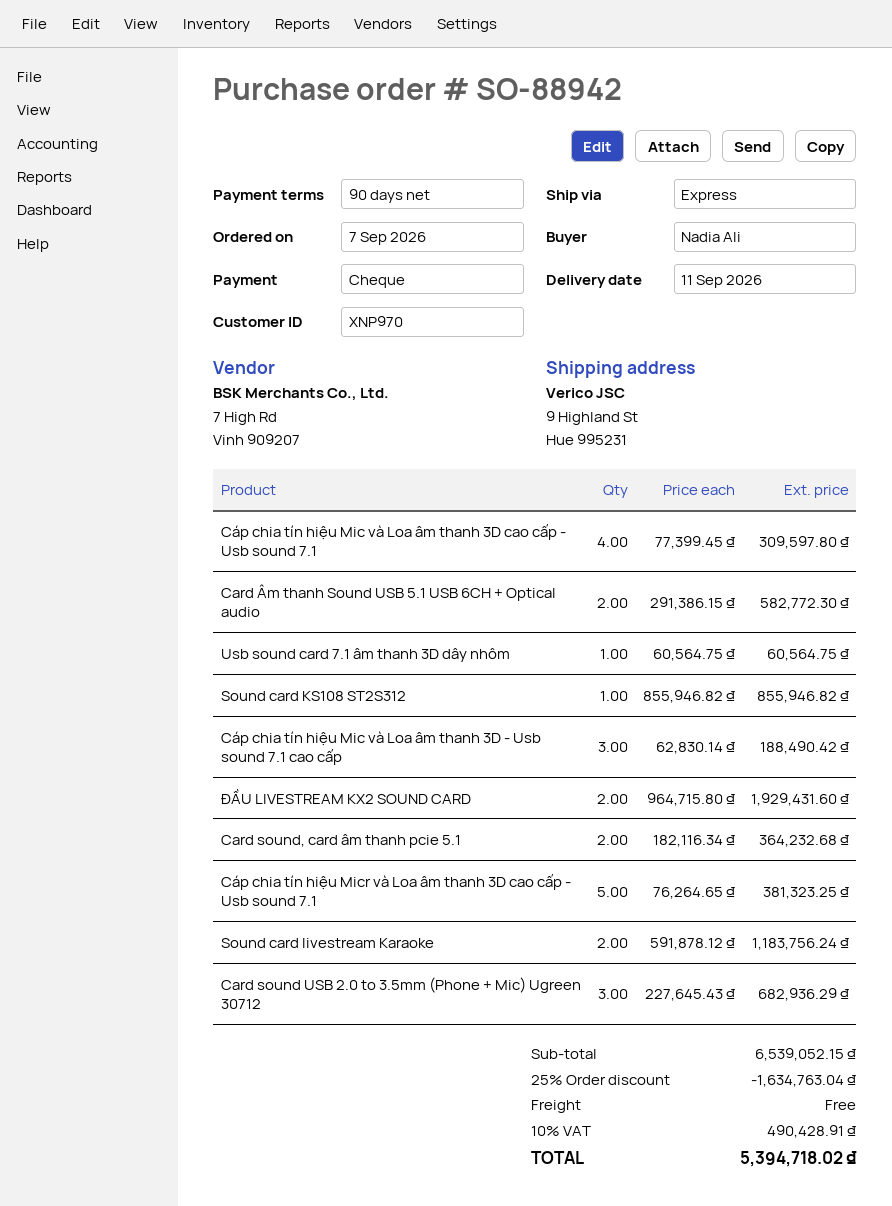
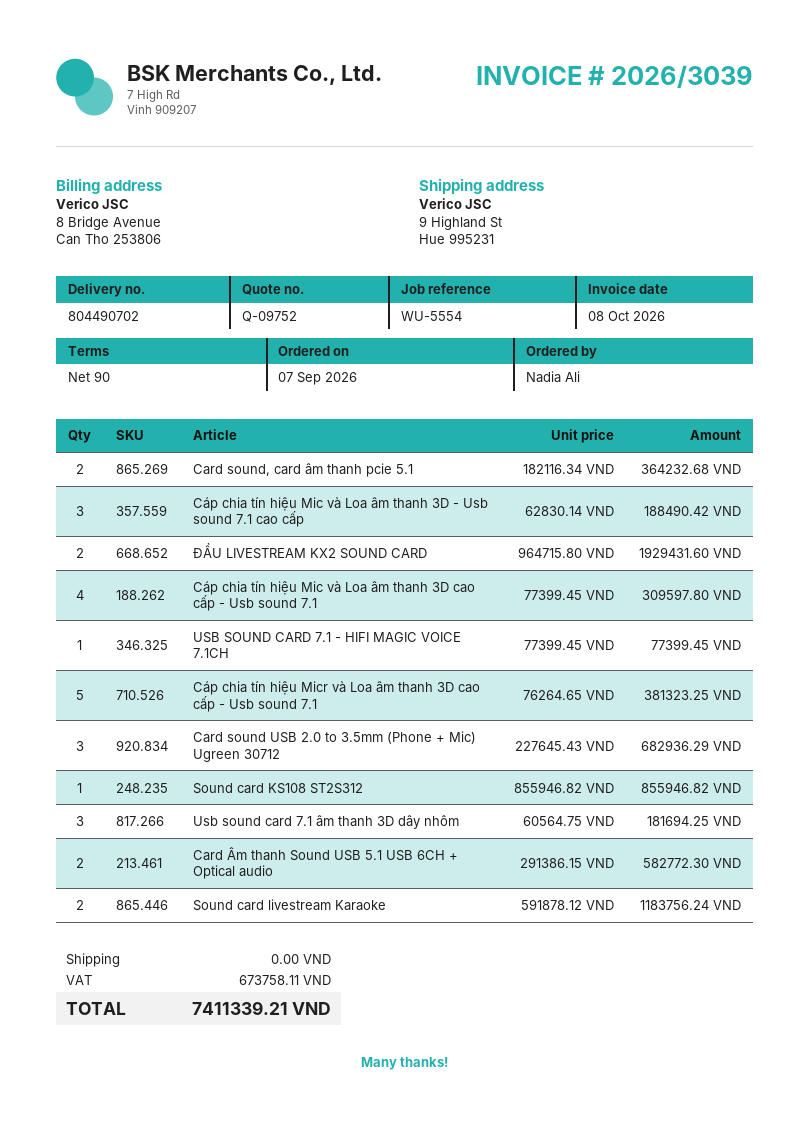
Usb sound card 7.1 âm thanh 3D dây nhôm: 1 x 60564.75 = 60564.75 -> 3 x 60564.75 = 181694.25
USB SOUND CARD 7.1 - HIFI MAGIC VOICE 7.1CH: none -> 1 x 77399.45 = 77399.45
discount: 25% = 1634763.04 -> none
tax: 490428.91 -> 673758.11
total: 5394718.02 -> 7411339.21

